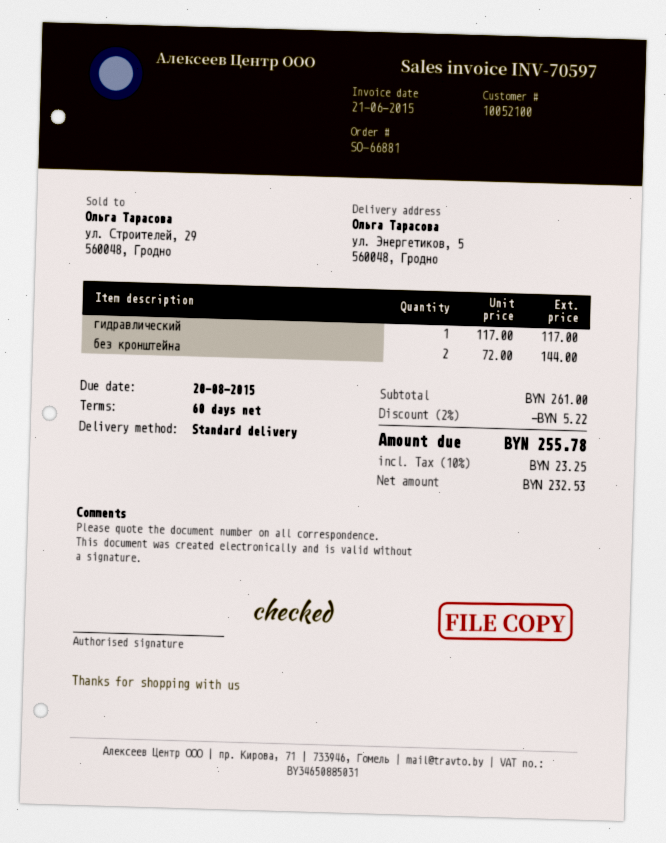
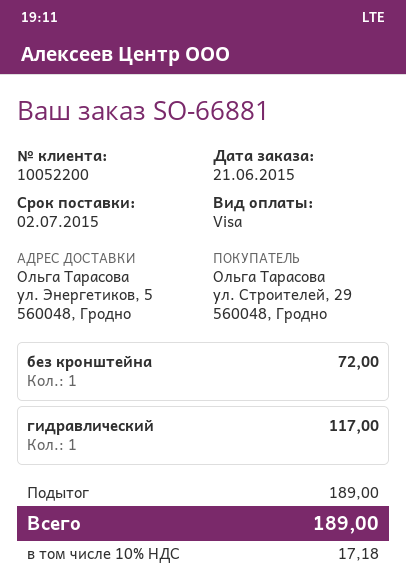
customer number: 10052100 -> 10052200
без кронштейна: 2 for 144.00 -> 1 for 72.00
subtotal: 261.00 -> 189.00
discount: 2% = 5.22 -> none
tax: 10% = 23.25 -> 10% = 17.18
total: 255.78 -> 189.00

